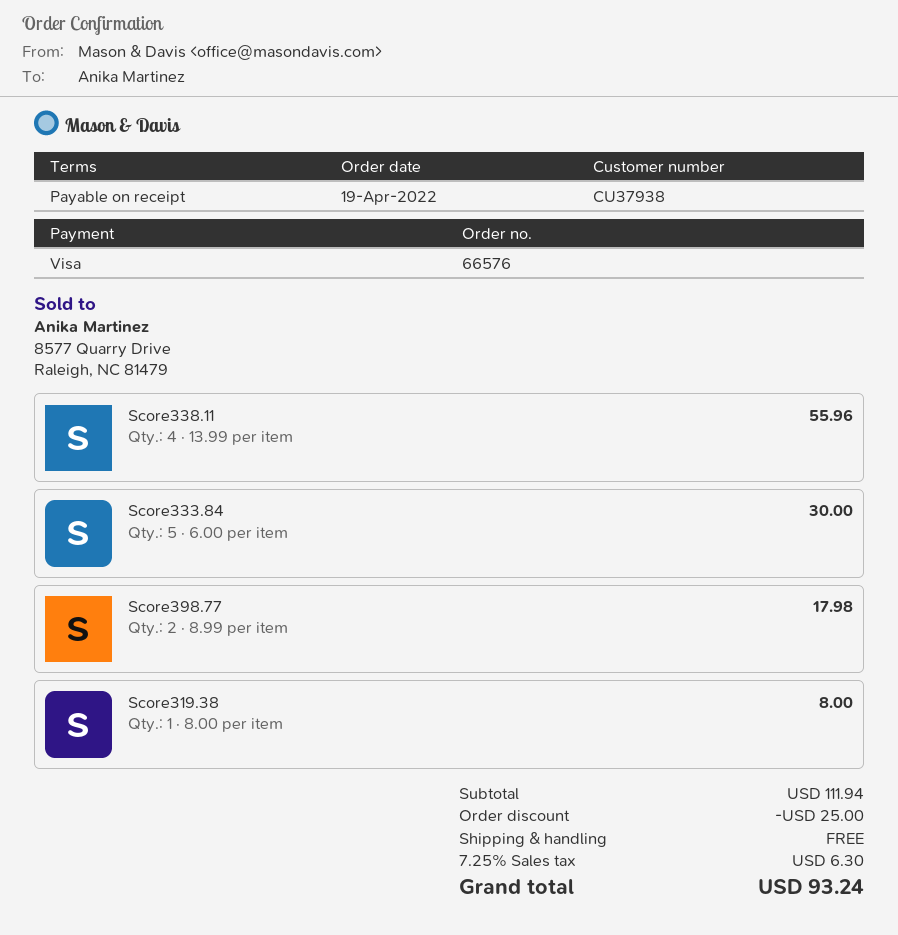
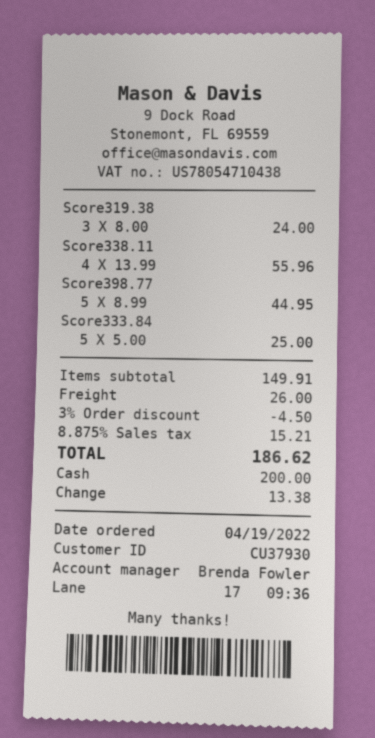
customer number: CU37938 -> CU37930
payment method: Visa -> cash
Score333.84: 5 x 6.00 = 30.00 -> 5 x 5.00 = 25.00
Score398.77: 2 x 8.99 = 17.98 -> 5 x 8.99 = 44.95
Score319.38: 1 x 8.00 = 8.00 -> 3 x 8.00 = 24.00
subtotal: 111.94 -> 149.91
discount: 25.00 -> 4.50
shipping: 0.00 -> 26.00
tax: 7.25% = 6.30 -> 8.875% = 15.21
total: 93.24 -> 186.62

